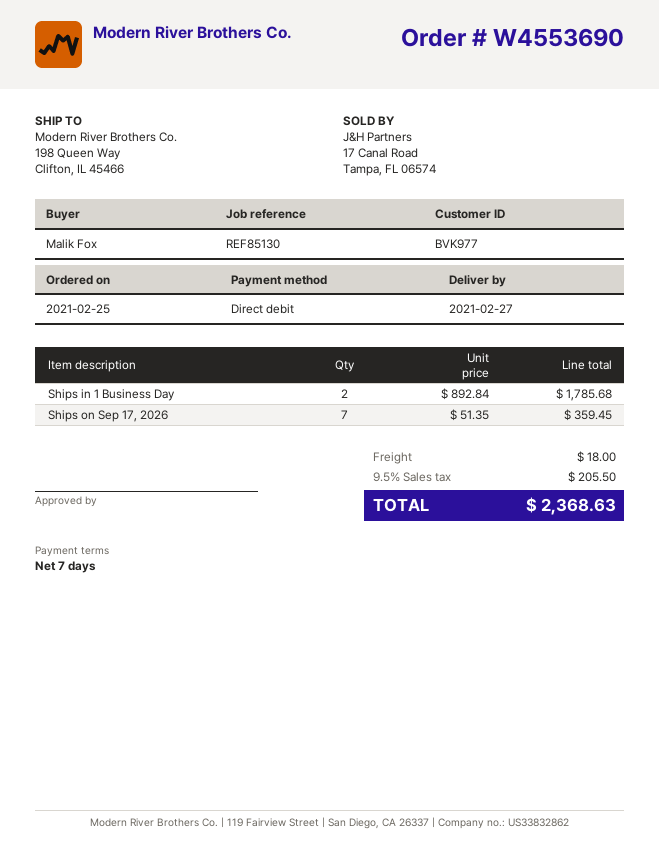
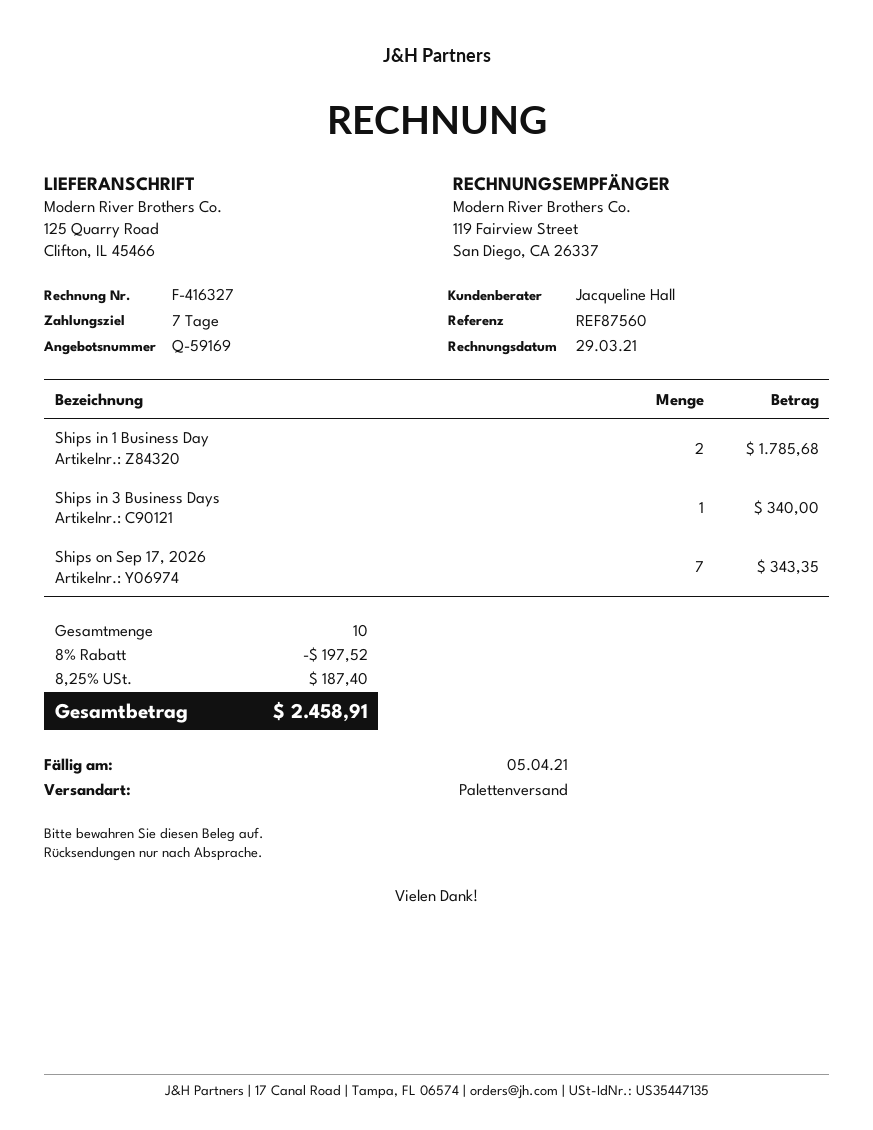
reference: REF85130 -> REF87560
ship to: 198 Queen Way, Clifton, IL 45466 -> 125 Quarry Road, Clifton, IL 45466
Ships on Sep 17, 2026: 7 for 359.45 -> 7 for 343.35
Ships in 3 Business Days: none -> 1 for 340.00
discount: none -> 8% = 197.52
shipping: 18.00 -> none
tax: 9.5% = 205.50 -> 8.25% = 187.40
total: 2368.63 -> 2458.91

